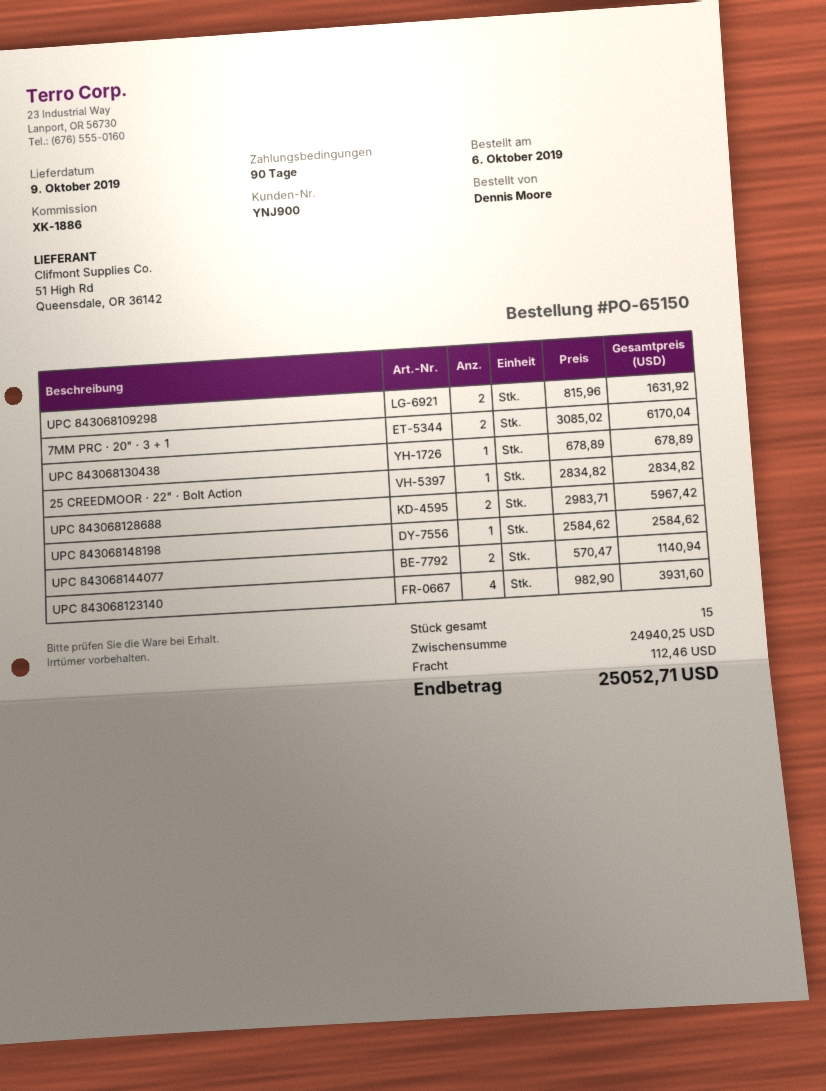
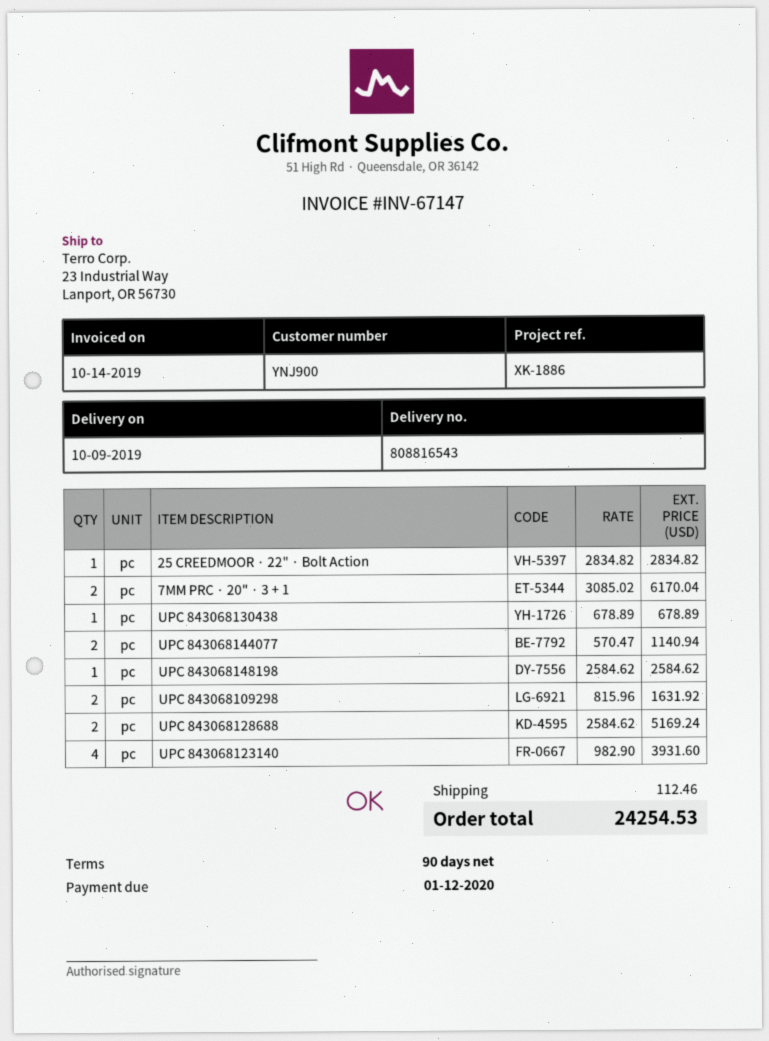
UPC 843068128688: 2 x 2983.71 = 5967.42 -> 2 x 2584.62 = 5169.24
total: 25052.71 -> 24254.53

